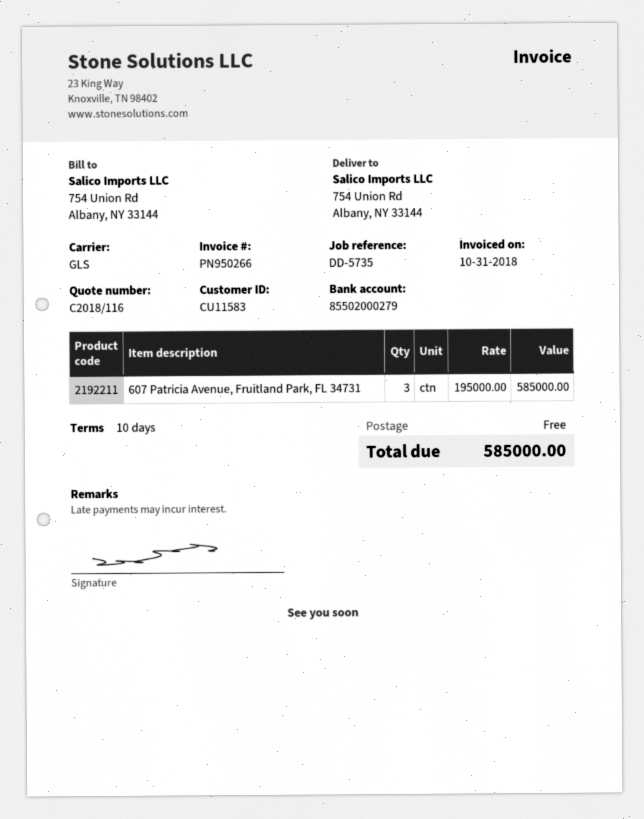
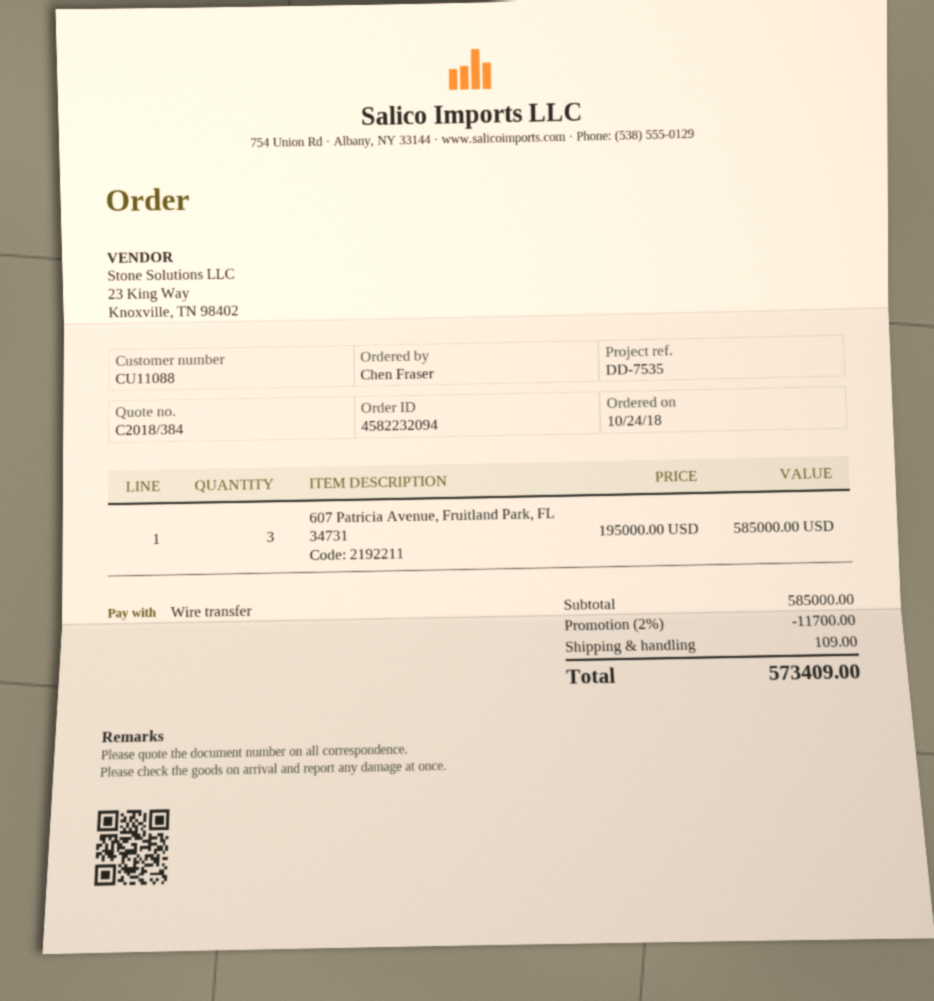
quote number: C2018/116 -> C2018/384
customer number: CU11583 -> CU11088
reference: DD-5735 -> DD-7535
discount: none -> 2% = 11700.00
shipping: 0.00 -> 109.00
total: 585000.00 -> 573409.00

